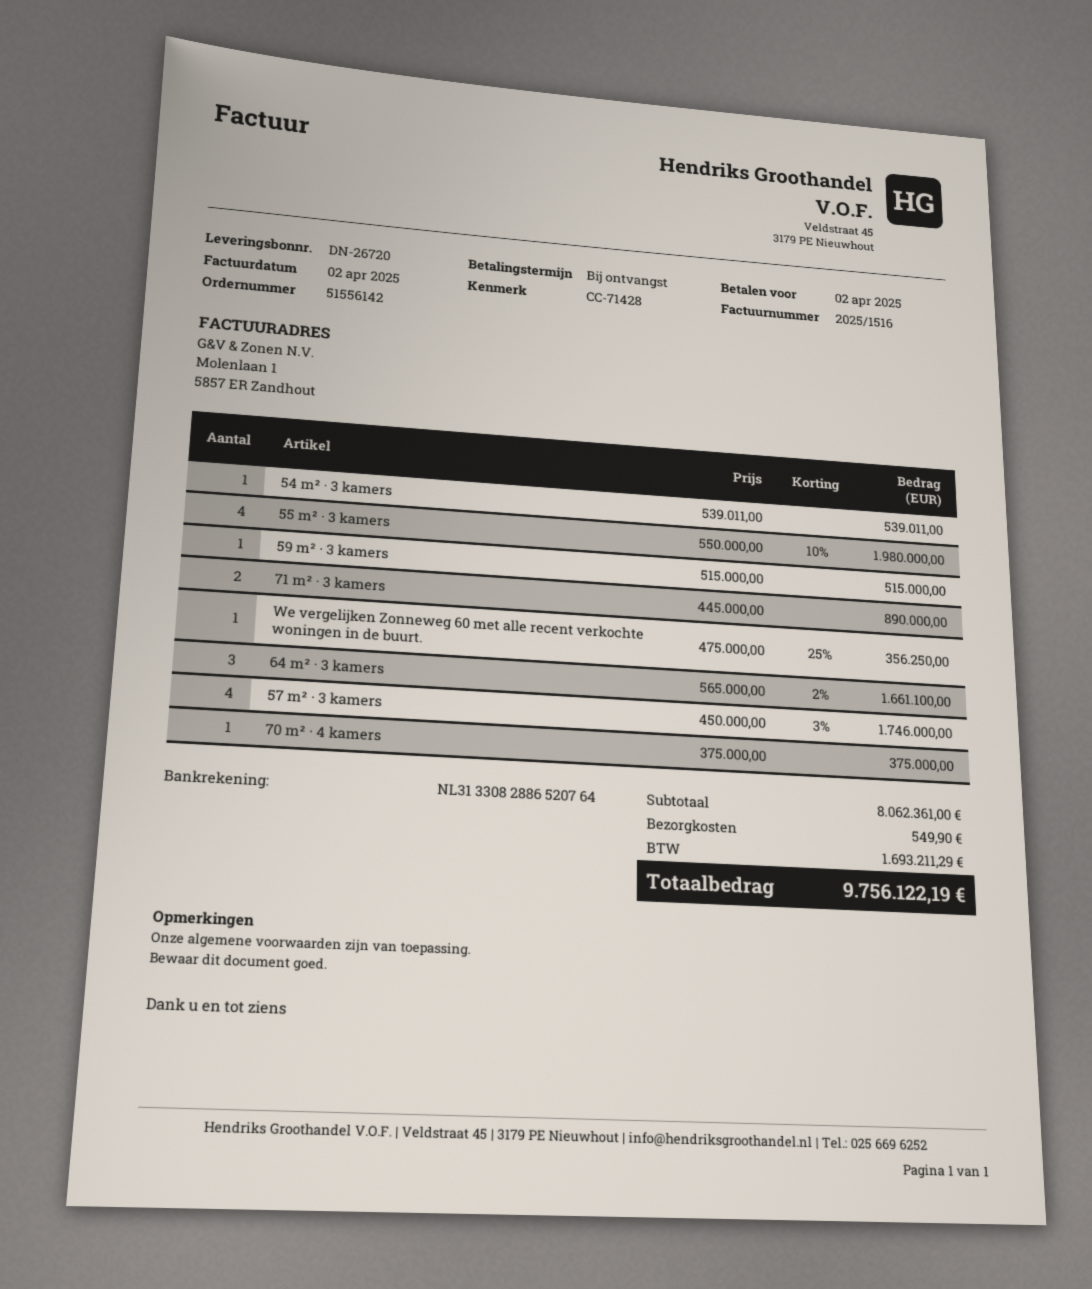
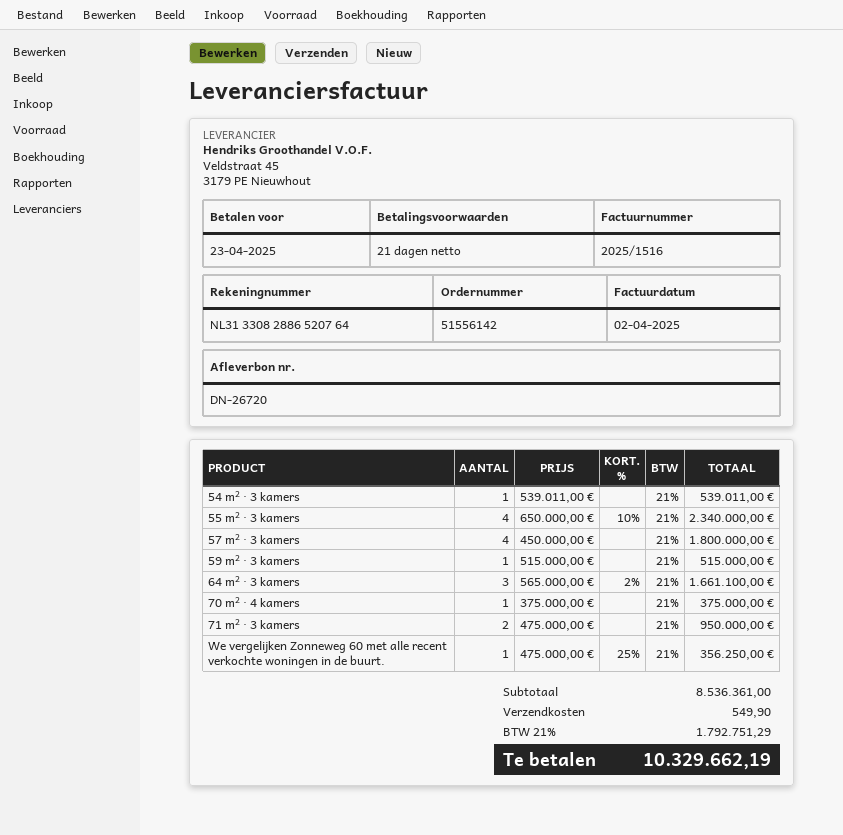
payment terms: on receipt -> 21 days
due date: 2025-04-02 -> 2025-04-23
55 m² · 3 kamers: 4 x 550000.00 - 10% = 1980000.00 -> 4 x 650000.00 - 10% = 2340000.00
71 m² · 3 kamers: 2 x 445000.00 = 890000.00 -> 2 x 475000.00 = 950000.00
57 m² · 3 kamers: 4 x 450000.00 - 3% = 1746000.00 -> 4 x 450000.00 = 1800000.00
subtotal: 8062361.00 -> 8536361.00
tax: 1693211.29 -> 1792751.29
total: 9756122.19 -> 10329662.19

